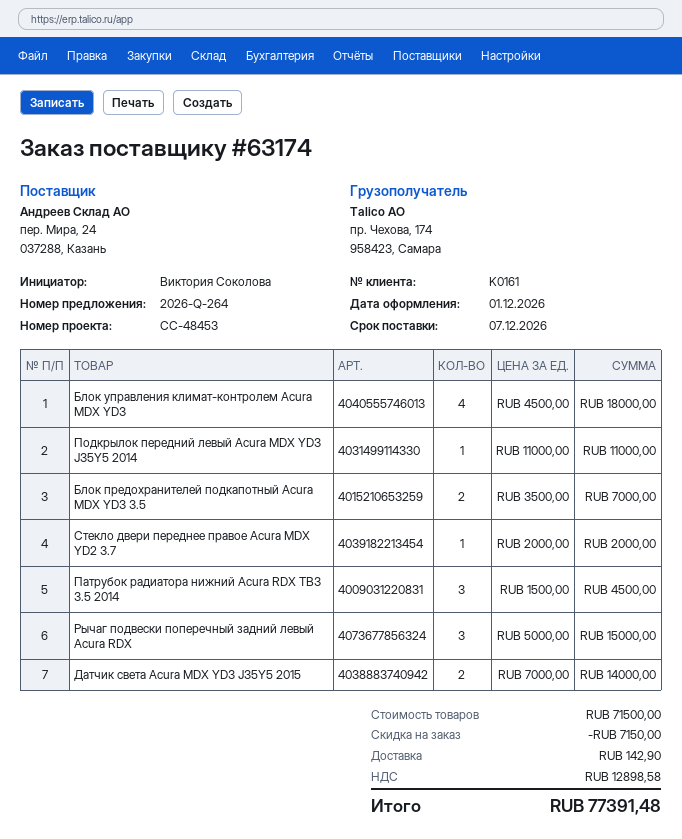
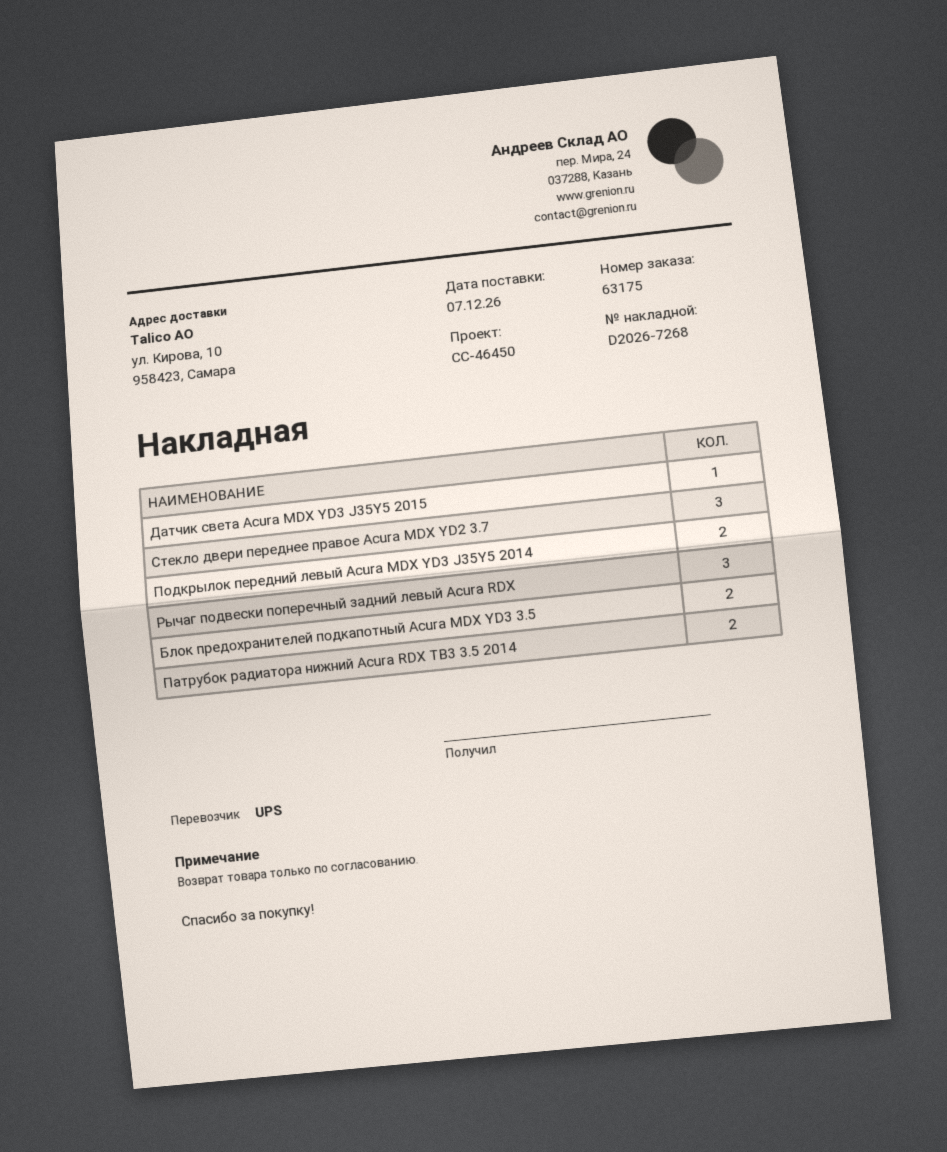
order number: 63174 -> 63175
reference: CC-48453 -> CC-46450
ship to: пр. Чехова, 174, 958423, Самара -> ул. Кирова, 10, 958423, Самара
Блок управления климат-контролем Acura MDX YD3: 4 -> none
Подкрылок передний левый Acura MDX YD3 J35Y5 2014: 1 -> 2
Стекло двери переднее правое Acura MDX YD2 3.7: 1 -> 3
Патрубок радиатора нижний Acura RDX TB3 3.5 2014: 3 -> 2
Датчик света Acura MDX YD3 J35Y5 2015: 2 -> 1

